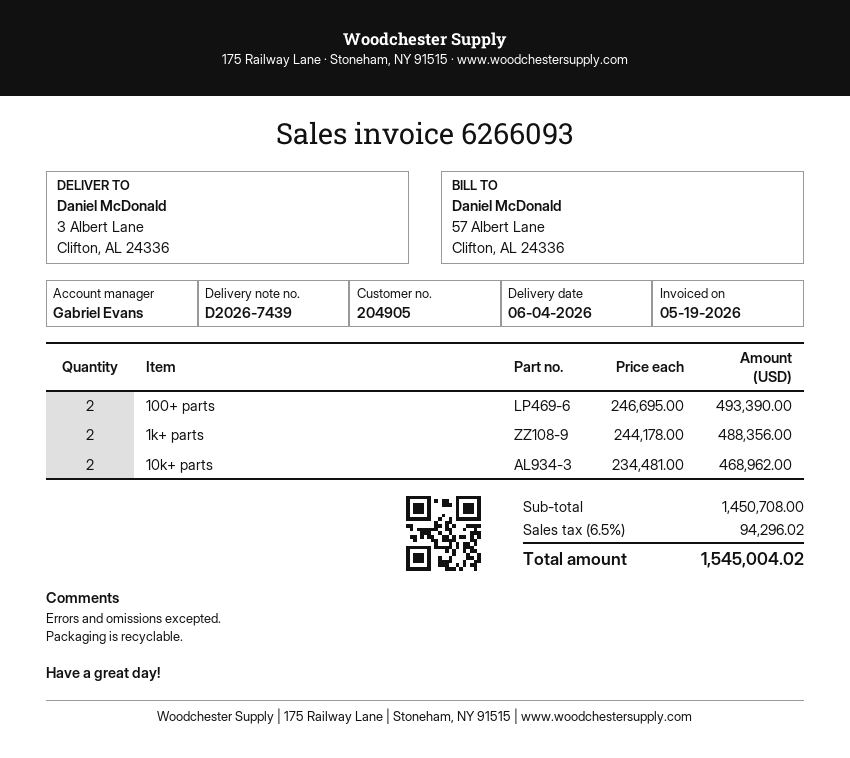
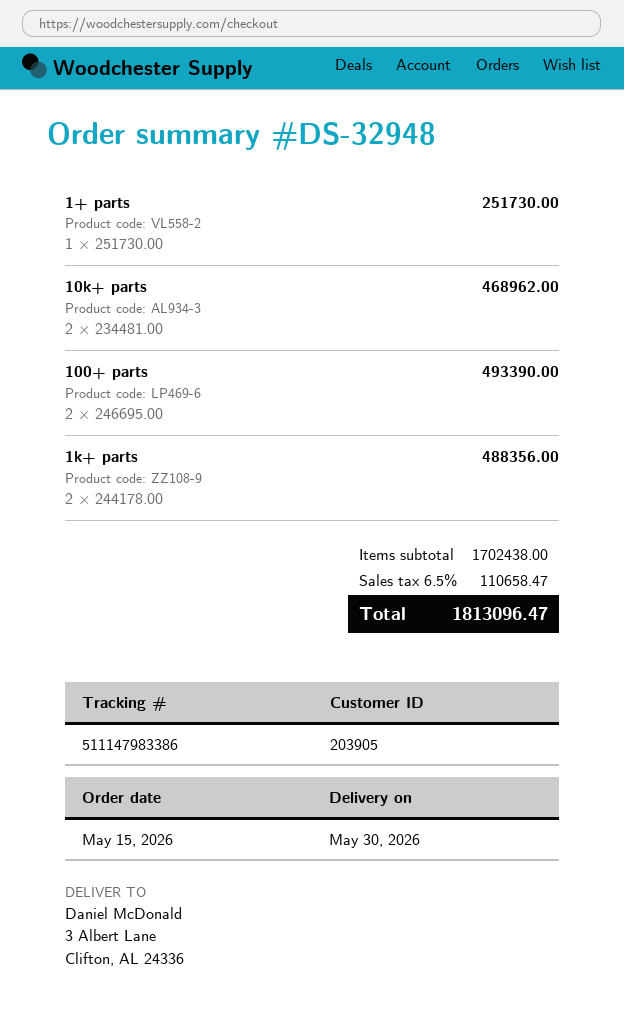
delivery date: 2026-06-04 -> 2026-05-30
customer number: 204905 -> 203905
1+ parts: none -> 1 x 251730.00 = 251730.00
subtotal: 1450708.00 -> 1702438.00
tax: 6.5% = 94296.02 -> 6.5% = 110658.47
total: 1545004.02 -> 1813096.47

